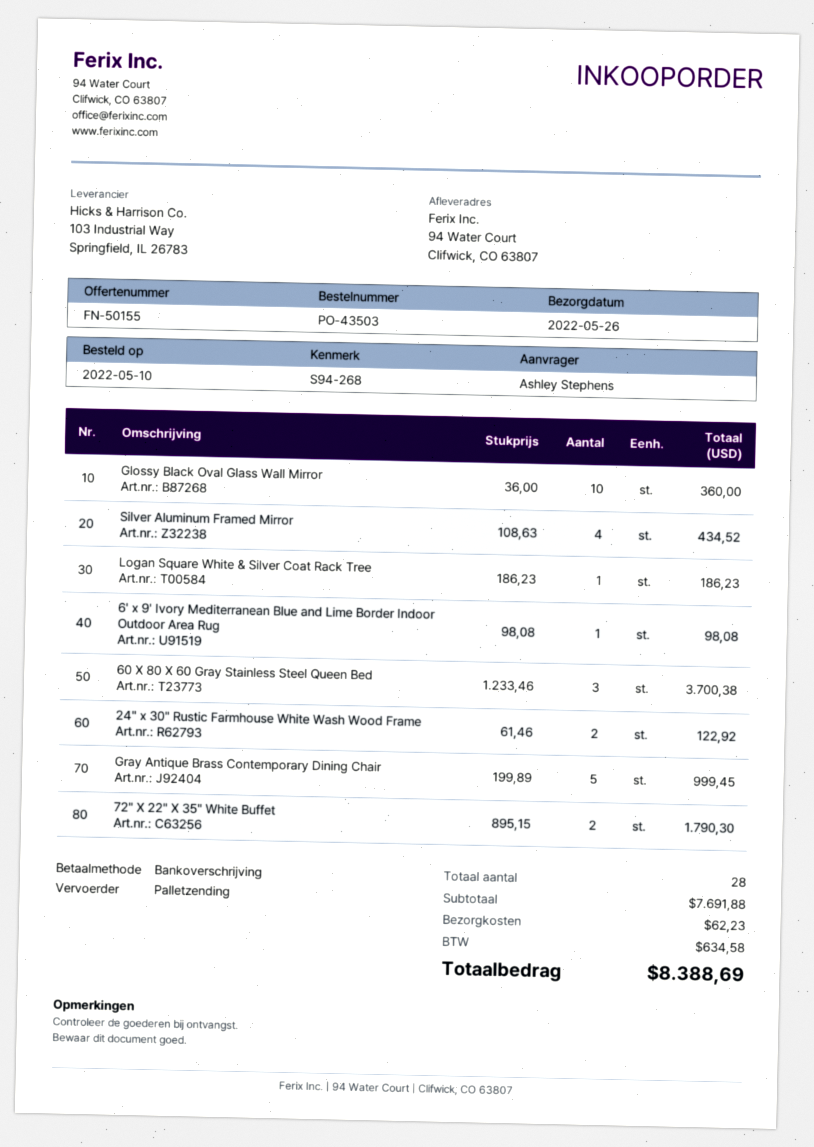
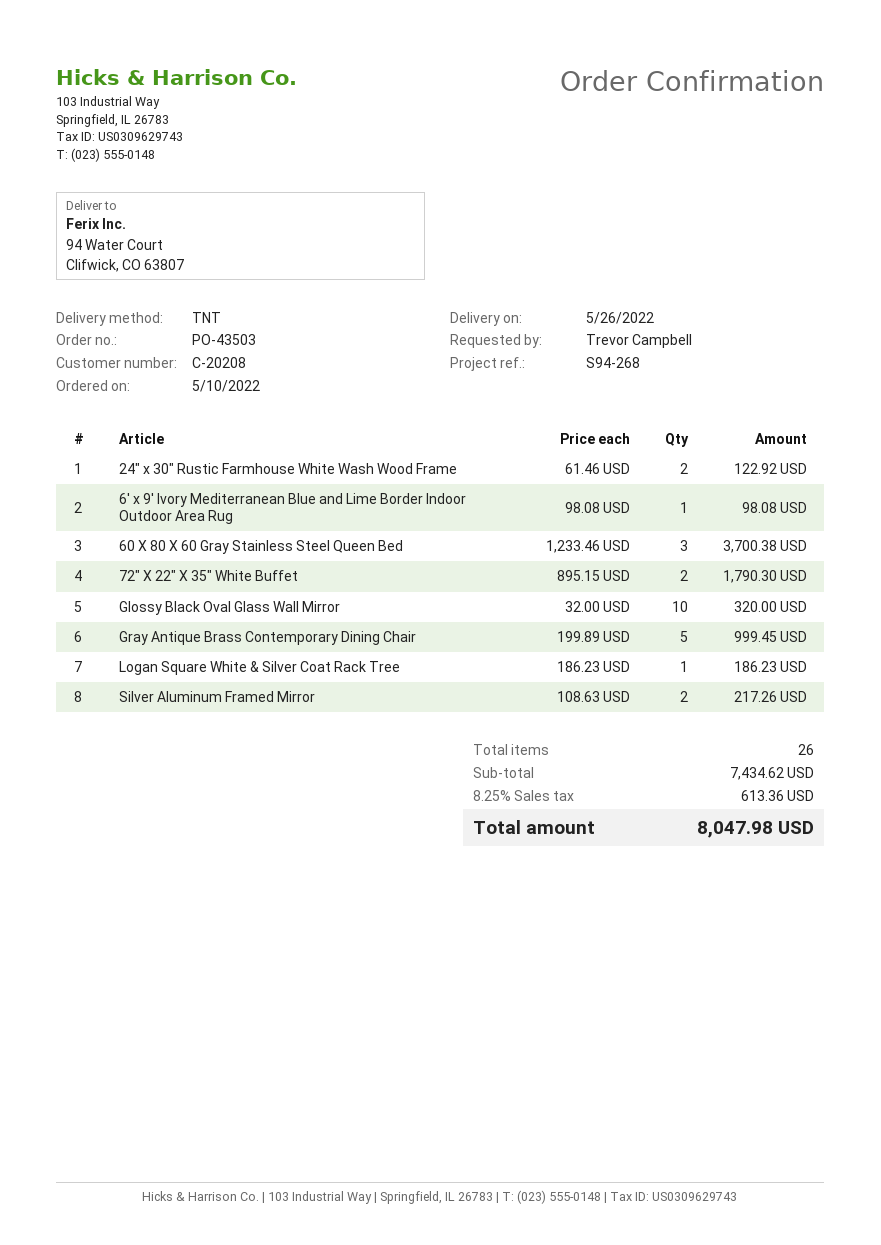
ordered by: Ashley Stephens -> Trevor Campbell
shipping method: pallet freight -> TNT
Glossy Black Oval Glass Wall Mirror: 10 x 36.00 = 360.00 -> 10 x 32.00 = 320.00
Silver Aluminum Framed Mirror: 4 x 108.63 = 434.52 -> 2 x 108.63 = 217.26
total quantity: 28 -> 26
subtotal: 7691.88 -> 7434.62
shipping: 62.23 -> none
tax: 634.58 -> 613.36
total: 8388.69 -> 8047.98

